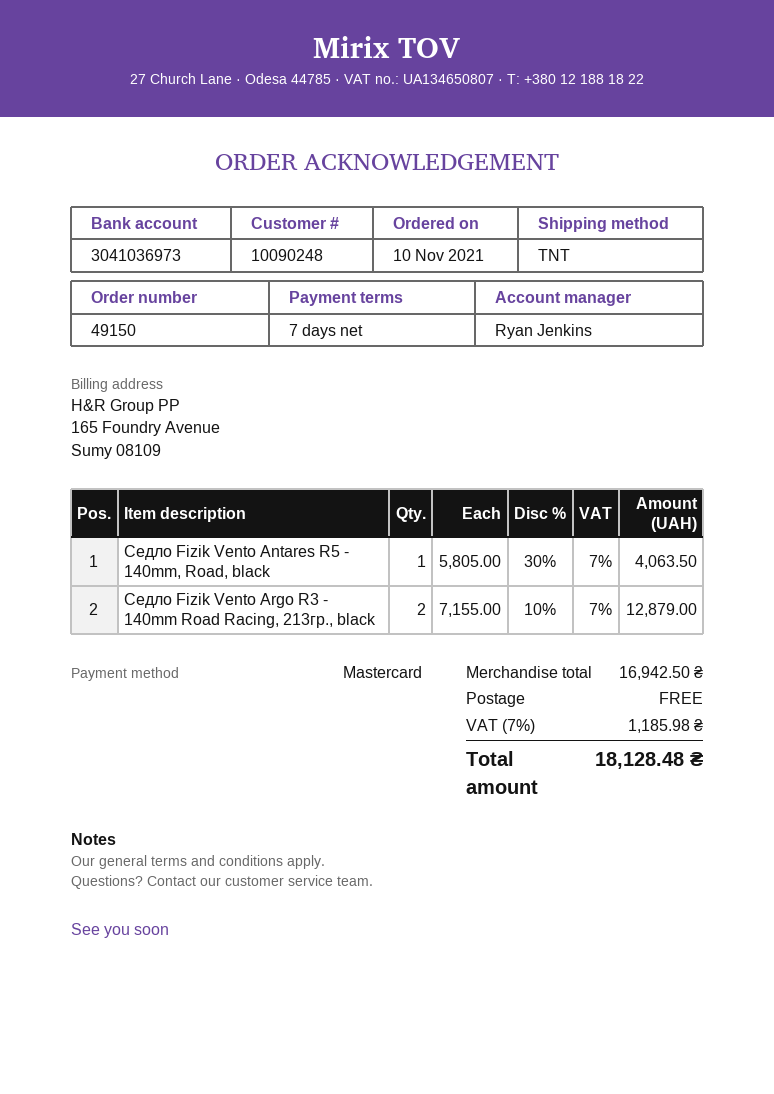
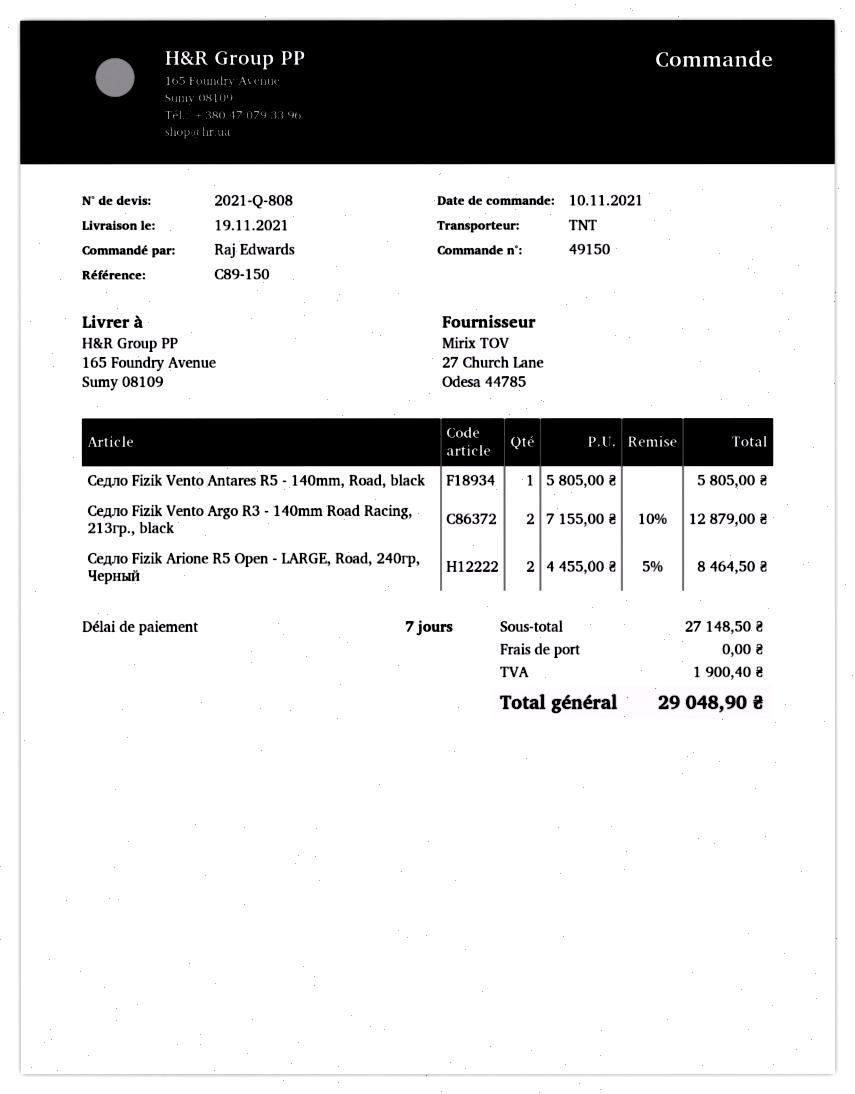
Седло Fizik Vento Antares R5 - 140mm, Road, black: 1 x 5805.00 - 30% = 4063.50 -> 1 x 5805.00 = 5805.00
Седло Fizik Arione R5 Open - LARGE, Road, 240гр, Черный: none -> 2 x 4455.00 - 5% = 8464.50
subtotal: 16942.50 -> 27148.50
tax: 1185.98 -> 1900.40
total: 18128.48 -> 29048.90

